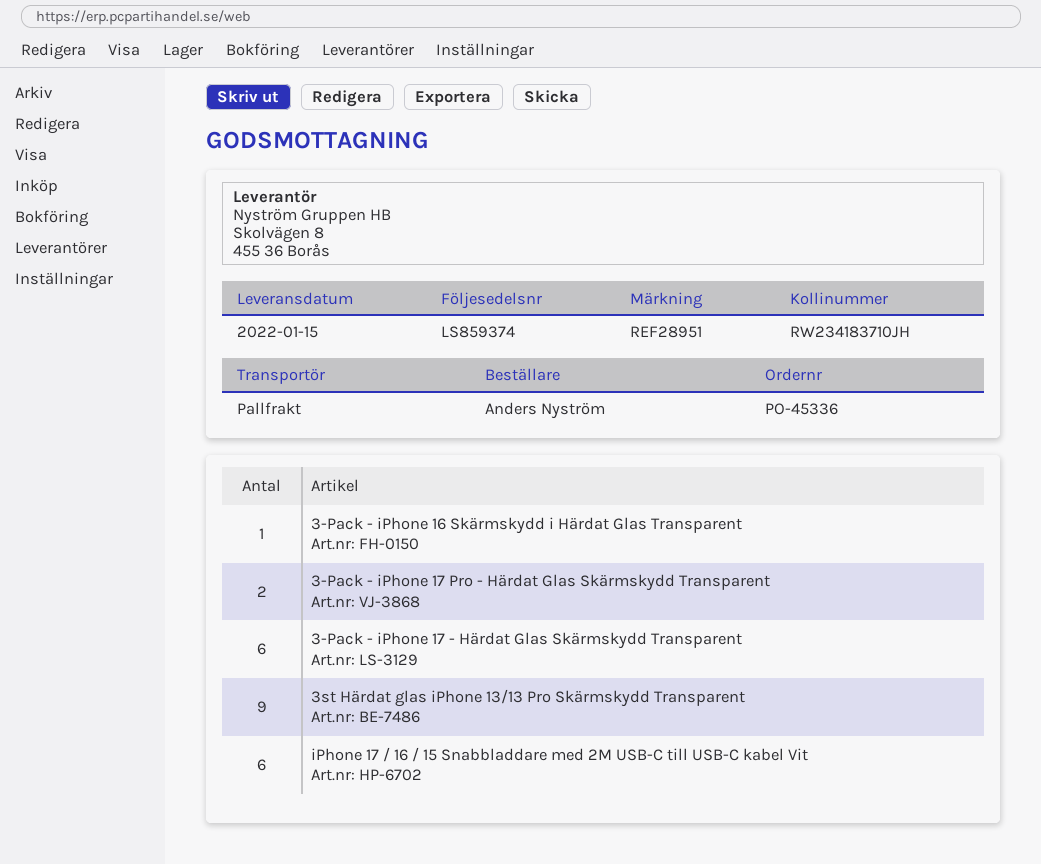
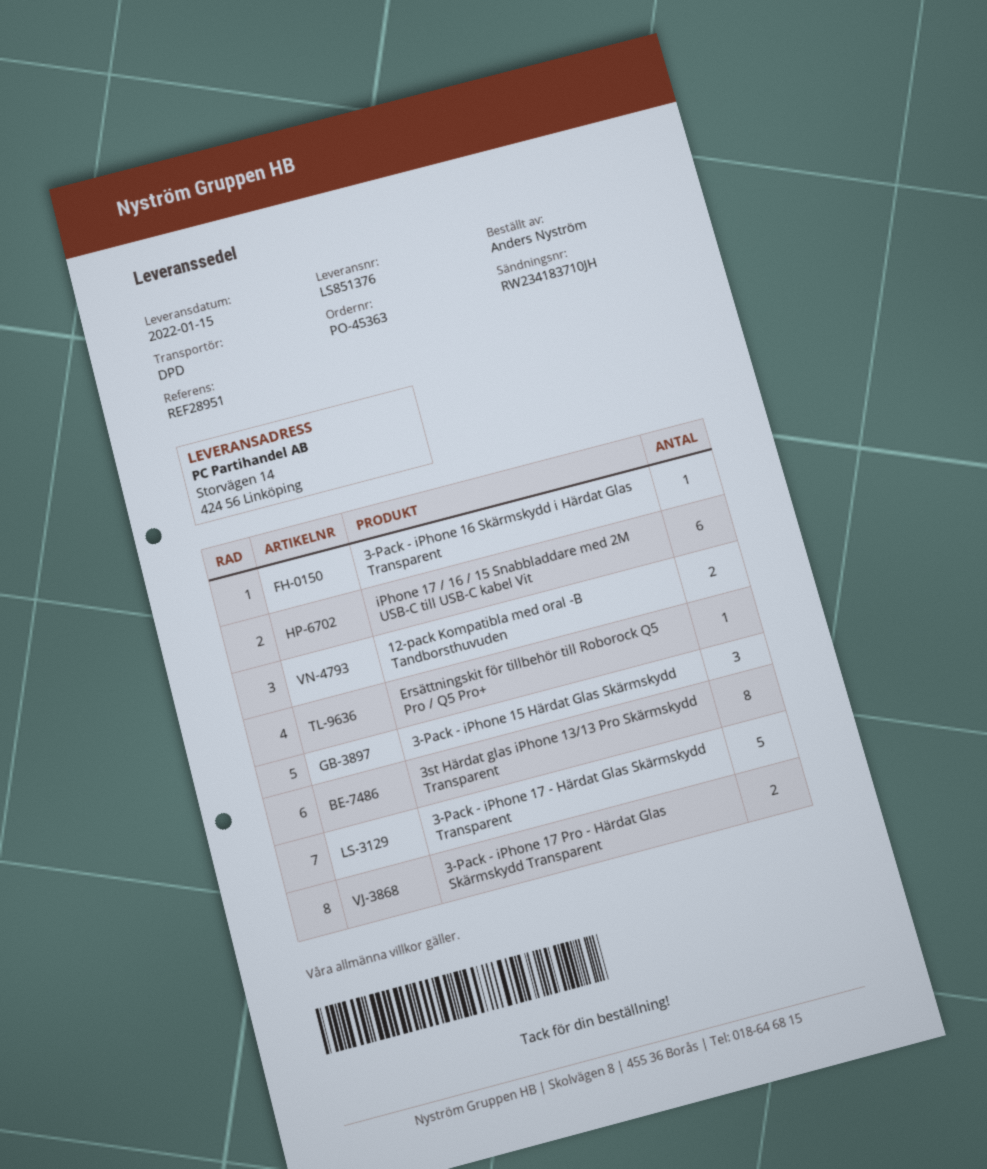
order number: PO-45336 -> PO-45363
delivery note number: LS859374 -> LS851376
shipping method: pallet freight -> DPD
3-Pack - iPhone 17 - Härdat Glas Skärmskydd Transparent: 6 -> 5
3st Härdat glas iPhone 13/13 Pro Skärmskydd Transparent: 9 -> 8
12-pack Kompatibla med oral -B Tandborsthuvuden: none -> 2
Ersättningskit för tillbehör till Roborock Q5 Pro / Q5 Pro+: none -> 1
3-Pack - iPhone 15 Härdat Glas Skärmskydd: none -> 3

